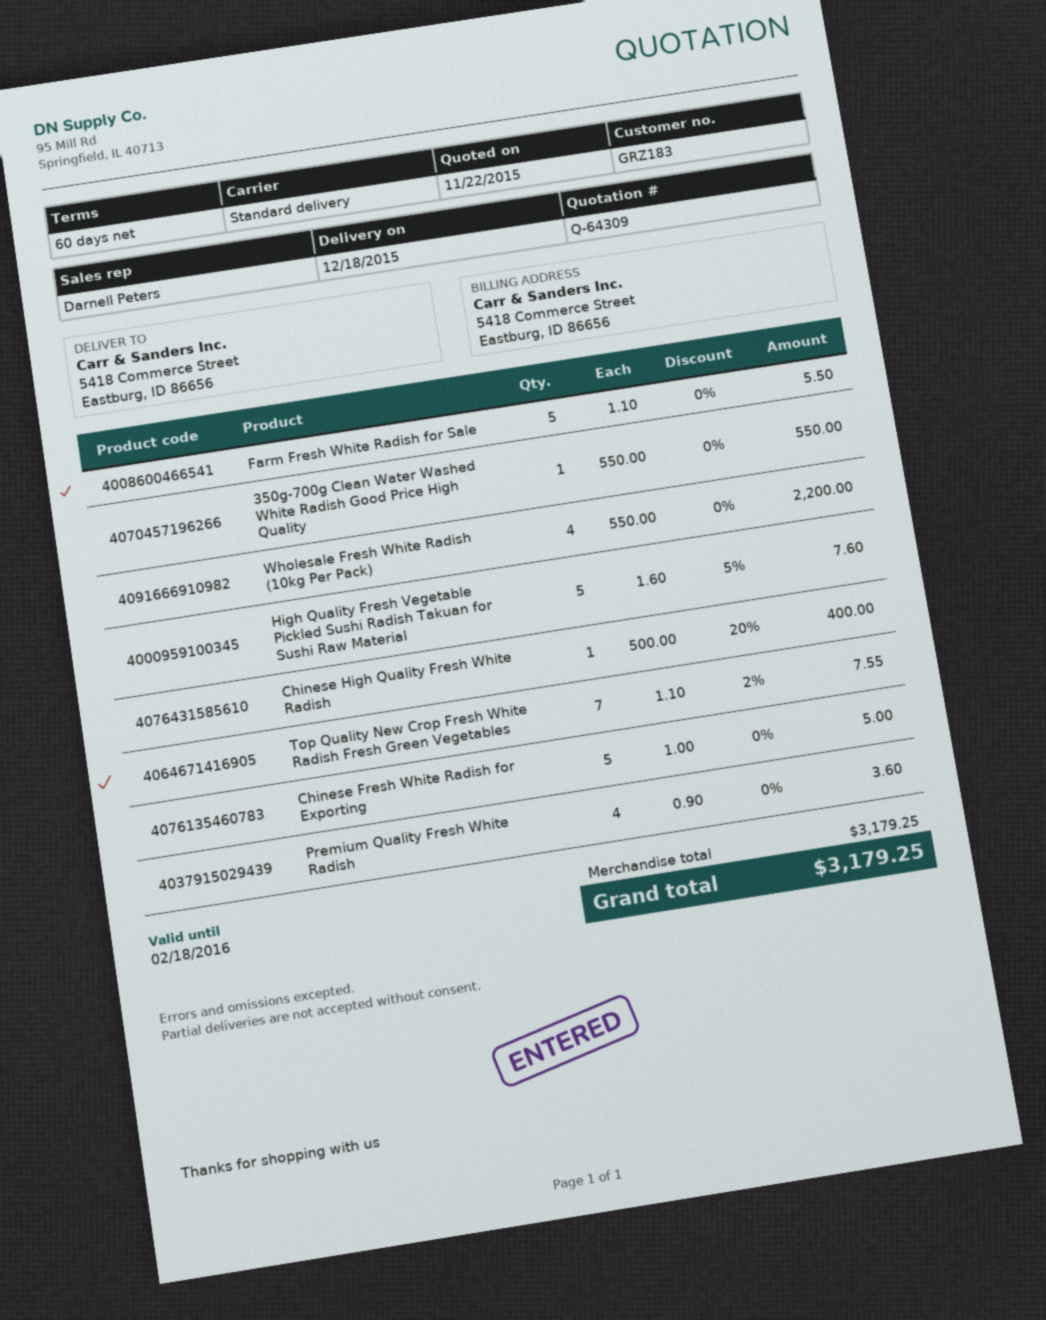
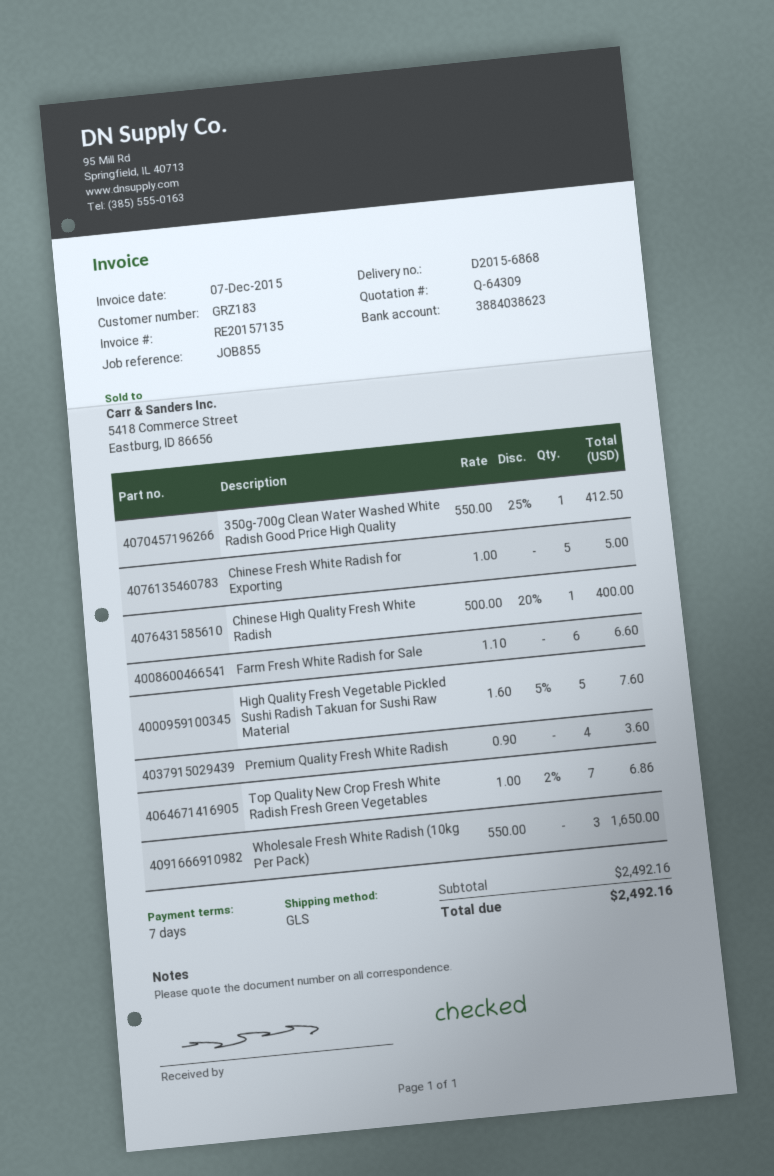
payment terms: 60 days -> 7 days
shipping method: standard -> GLS
Farm Fresh White Radish for Sale: 5 x 1.10 = 5.50 -> 6 x 1.10 = 6.60
350g-700g Clean Water Washed White Radish Good Price High Quality: 1 x 550.00 = 550.00 -> 1 x 550.00 - 25% = 412.50
Wholesale Fresh White Radish (10kg Per Pack): 4 x 550.00 = 2200.00 -> 3 x 550.00 = 1650.00
Top Quality New Crop Fresh White Radish Fresh Green Vegetables: 7 x 1.10 - 2% = 7.55 -> 7 x 1.00 - 2% = 6.86
subtotal: 3179.25 -> 2492.16
total: 3179.25 -> 2492.16

